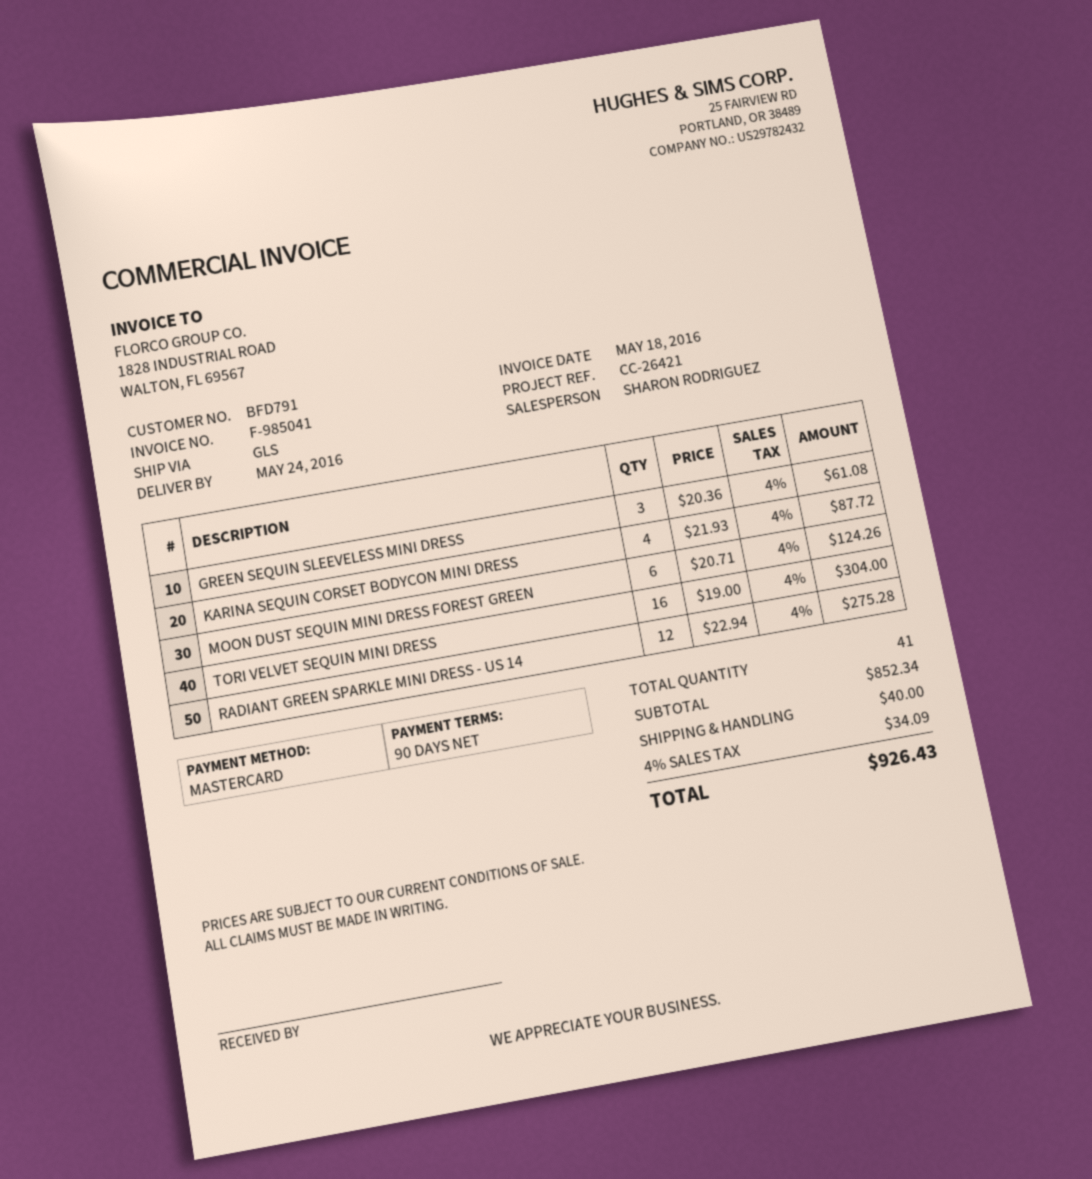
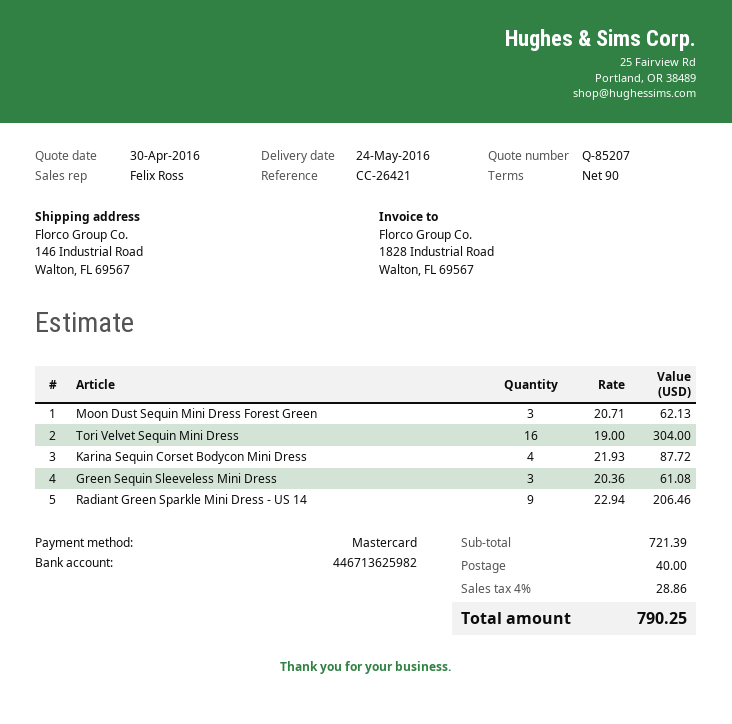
sales rep: SHARON RODRIGUEZ -> Felix Ross
MOON DUST SEQUIN MINI DRESS FOREST GREEN: 6 x 20.71 = 124.26 -> 3 x 20.71 = 62.13
RADIANT GREEN SPARKLE MINI DRESS - US 14: 12 x 22.94 = 275.28 -> 9 x 22.94 = 206.46
subtotal: 852.34 -> 721.39
tax: 4% = 34.09 -> 4% = 28.86
total: 926.43 -> 790.25

